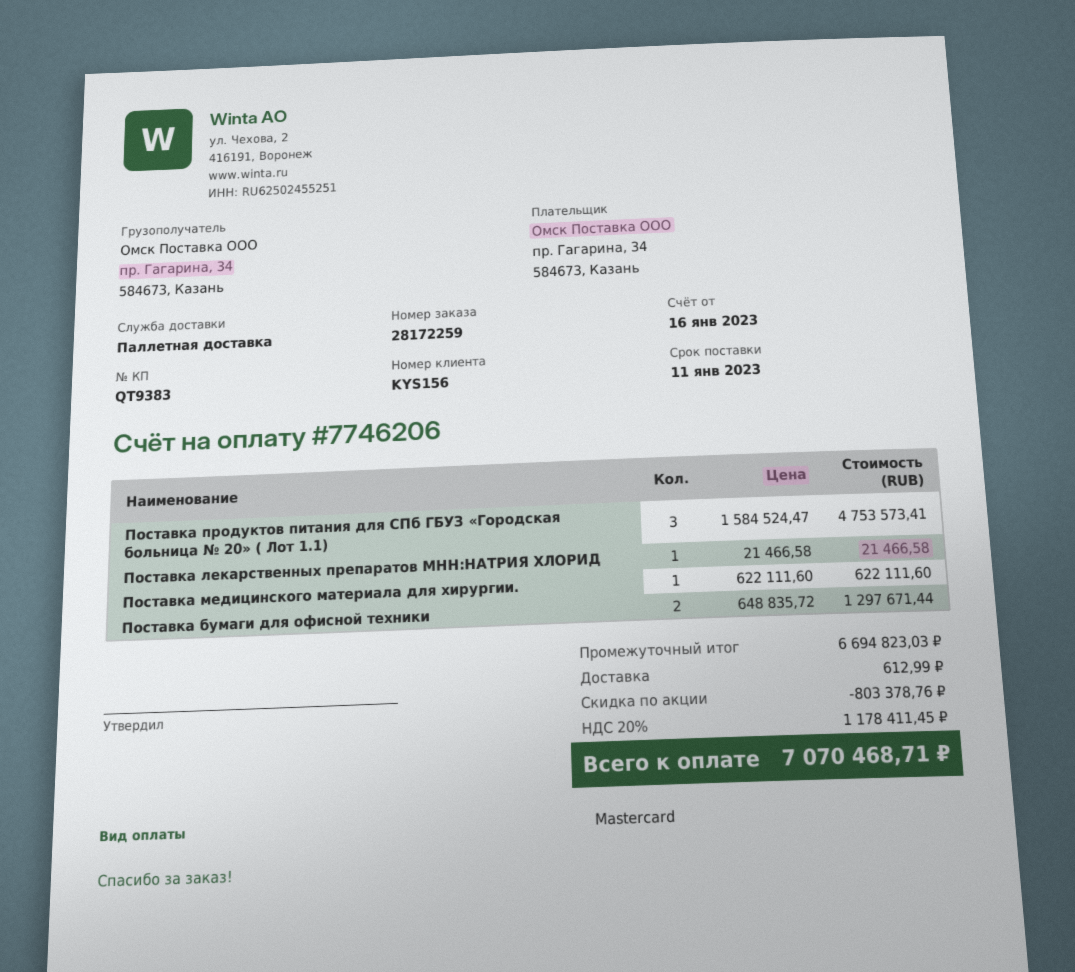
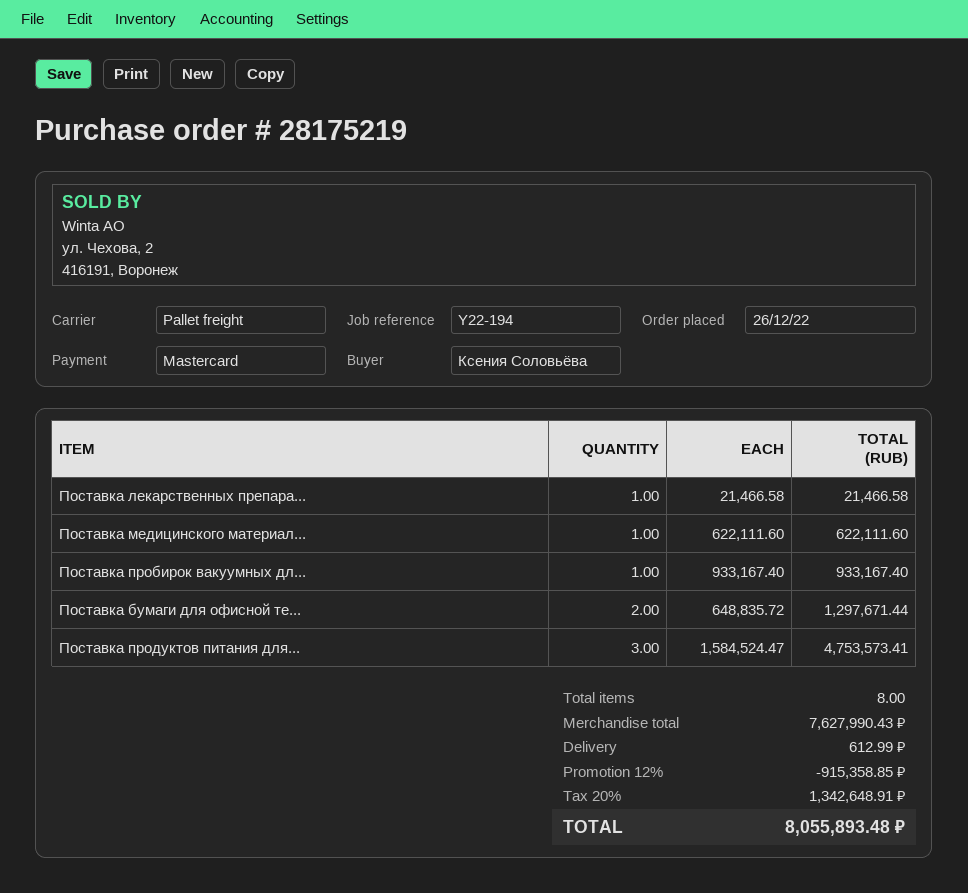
order number: 28172259 -> 28175219
Поставка пробирок вакуумных дл...: none -> 1 x 933167.40 = 933167.40
subtotal: 6694823.03 -> 7627990.43
discount: 803378.76 -> 915358.85
tax: 20% = 1178411.45 -> 20% = 1342648.91
total: 7070468.71 -> 8055893.48

